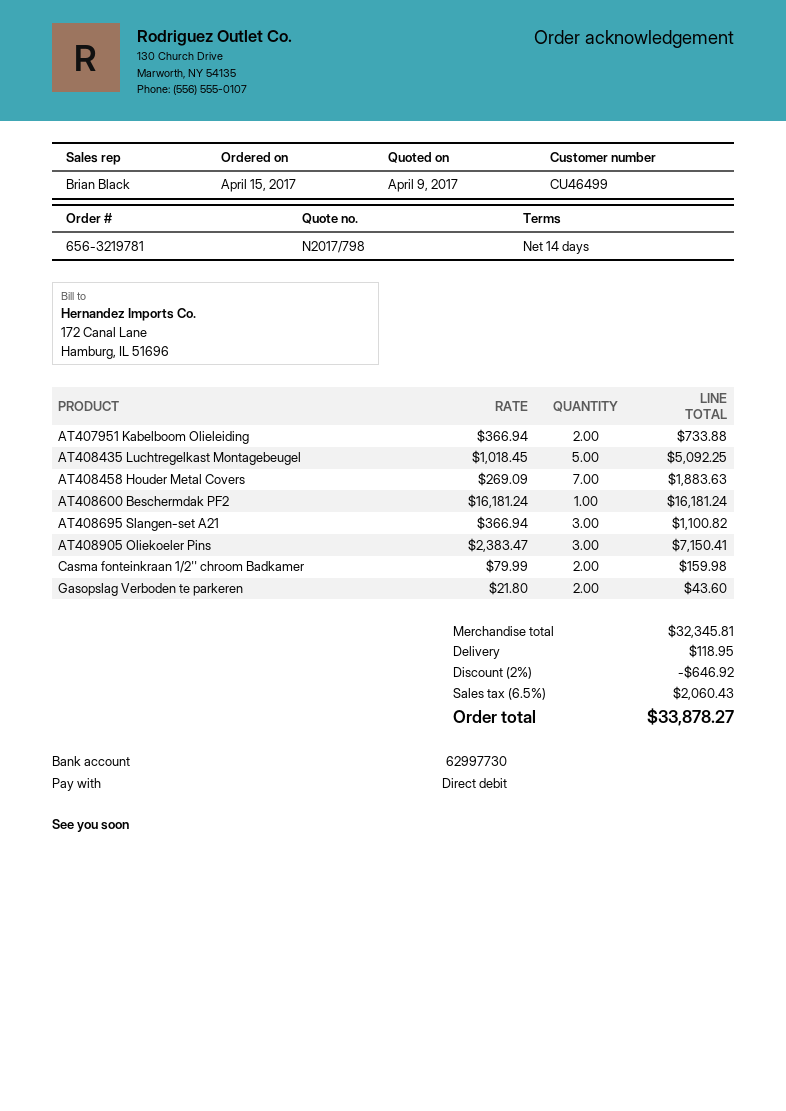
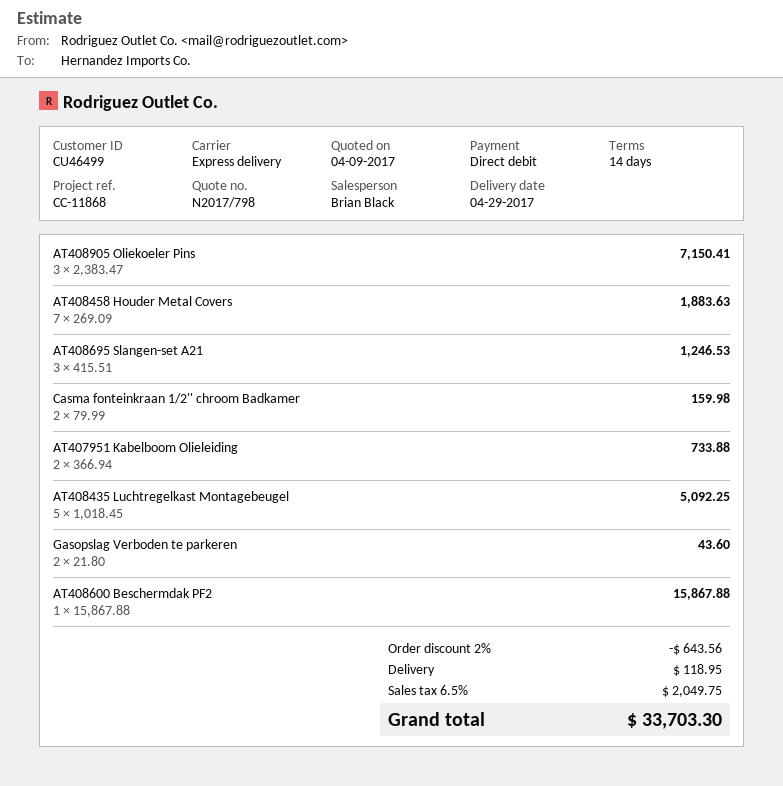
AT408600 Beschermdak PF2: 1 x 16181.24 = 16181.24 -> 1 x 15867.88 = 15867.88
AT408695 Slangen-set A21: 3 x 366.94 = 1100.82 -> 3 x 415.51 = 1246.53
discount: 2% = 646.92 -> 2% = 643.56
tax: 6.5% = 2060.43 -> 6.5% = 2049.75
total: 33878.27 -> 33703.30

